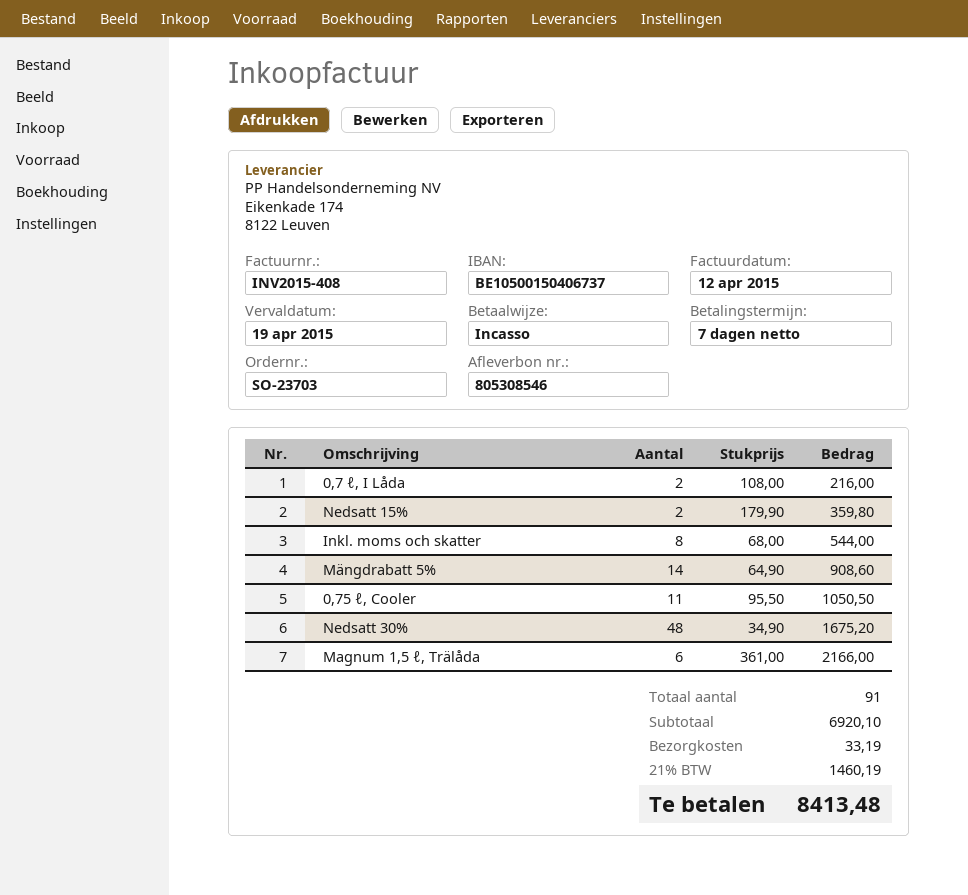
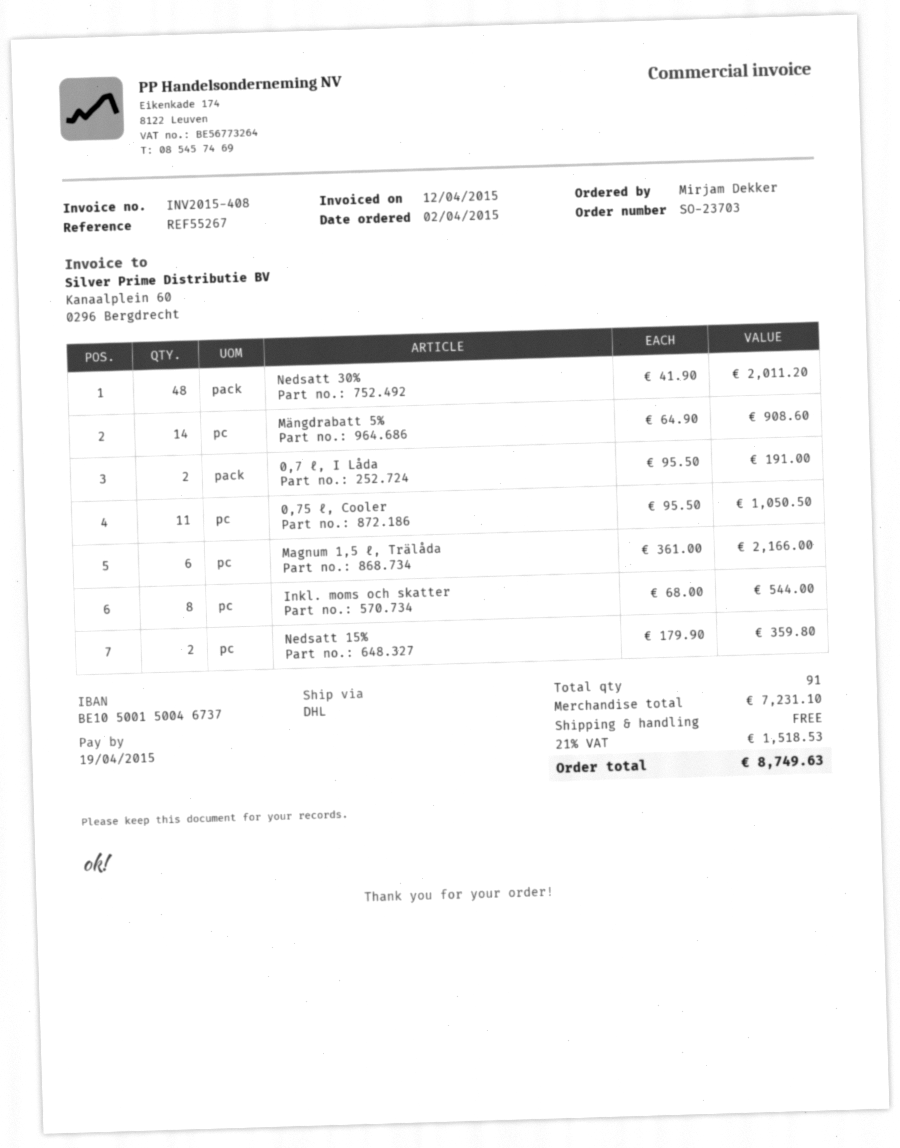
bank account: BE10500150406737 -> BE10500150046737
0,7 ℓ, I Låda: 2 x 108.00 = 216.00 -> 2 x 95.50 = 191.00
Nedsatt 30%: 48 x 34.90 = 1675.20 -> 48 x 41.90 = 2011.20
subtotal: 6920.10 -> 7231.10
shipping: 33.19 -> 0.00
tax: 21% = 1460.19 -> 21% = 1518.53
total: 8413.48 -> 8749.63

